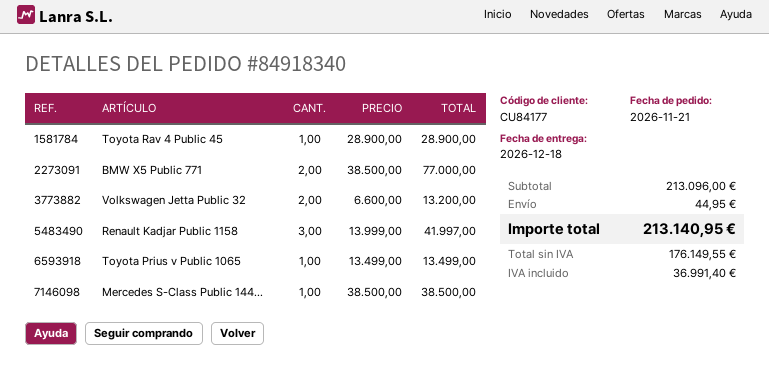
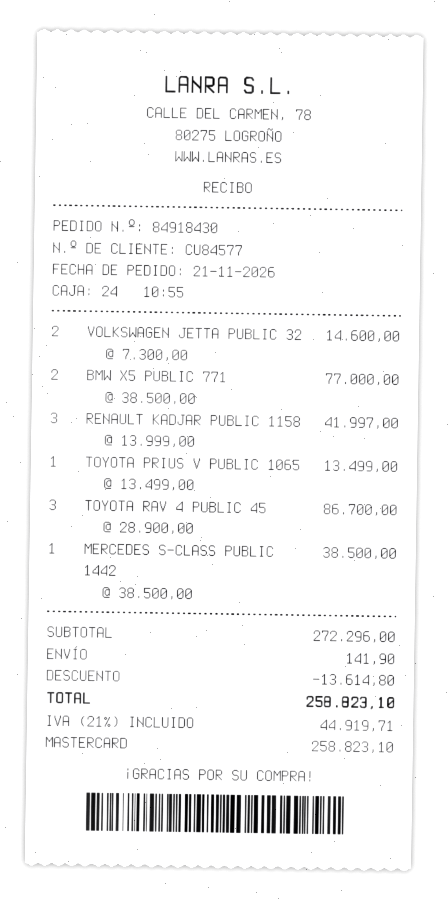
order number: 84918340 -> 84918430
customer number: CU84177 -> CU84577
Toyota Rav 4 Public 45: 1 x 28900.00 = 28900.00 -> 3 x 28900.00 = 86700.00
Volkswagen Jetta Public 32: 2 x 6600.00 = 13200.00 -> 2 x 7300.00 = 14600.00
subtotal: 213096.00 -> 272296.00
discount: none -> 13614.80
shipping: 44.95 -> 141.90
tax: 36991.40 -> 44919.71
total: 213140.95 -> 258823.10

